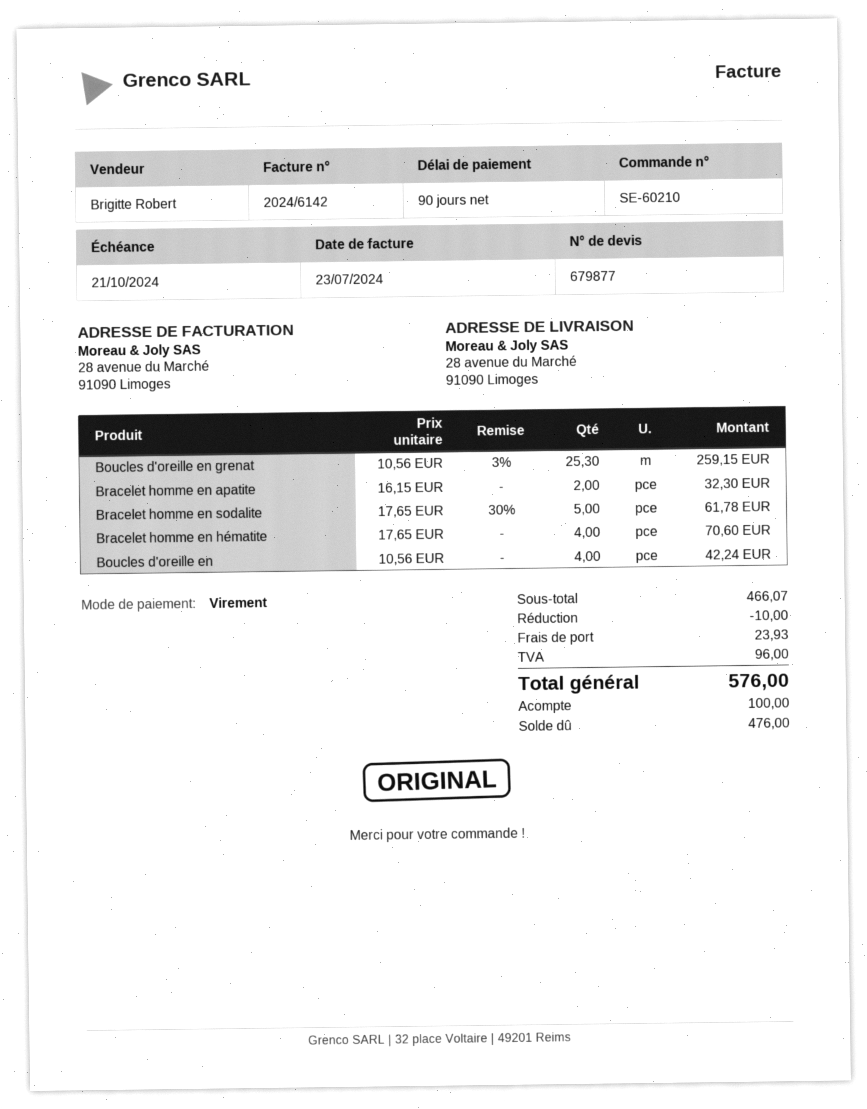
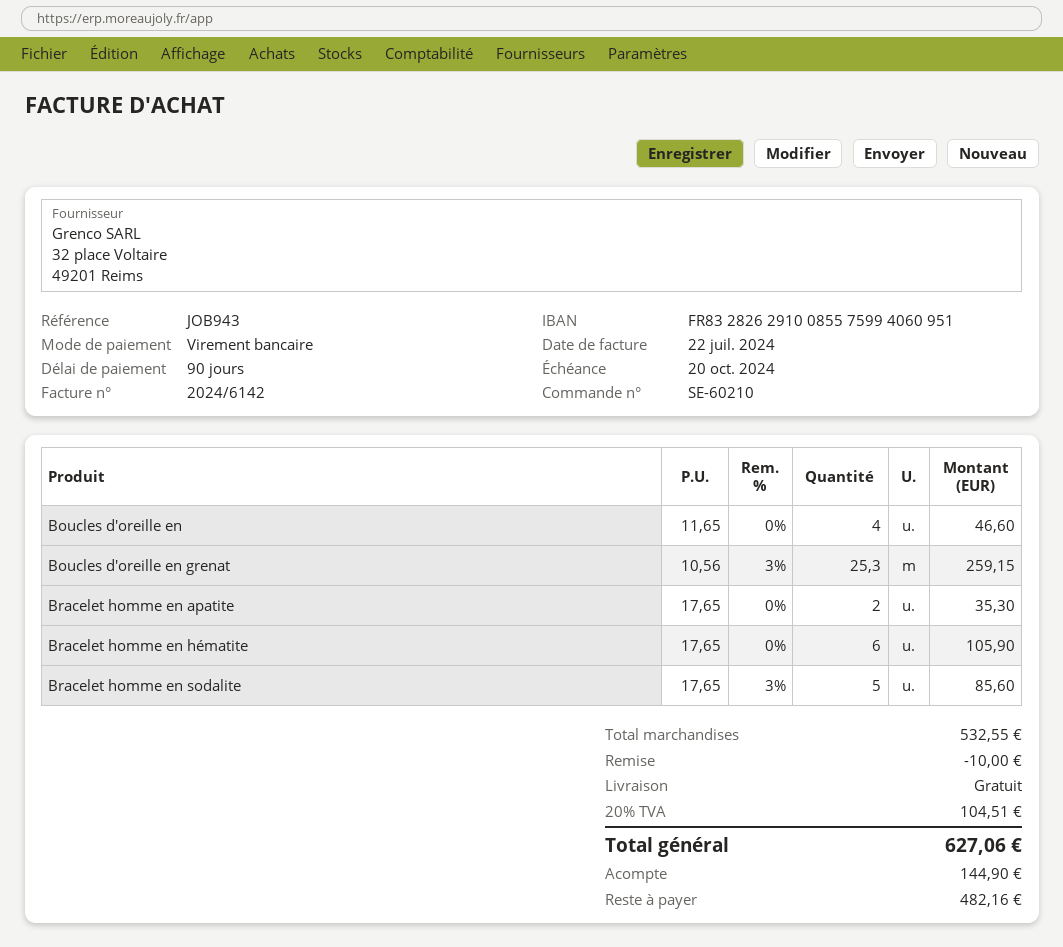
invoice date: 2024-07-23 -> 2024-07-22
due date: 2024-10-21 -> 2024-10-20
Bracelet homme en apatite: 2 x 16.15 = 32.30 -> 2 x 17.65 = 35.30
Bracelet homme en sodalite: 5 x 17.65 - 30% = 61.78 -> 5 x 17.65 - 3% = 85.60
Bracelet homme en hématite: 4 x 17.65 = 70.60 -> 6 x 17.65 = 105.90
Boucles d'oreille en: 4 x 10.56 = 42.24 -> 4 x 11.65 = 46.60
subtotal: 466.07 -> 532.55
shipping: 23.93 -> 0.00
tax: 96.00 -> 104.51
total: 576.00 -> 627.06
deposit: 100.00 -> 144.90
balance: 476.00 -> 482.16

